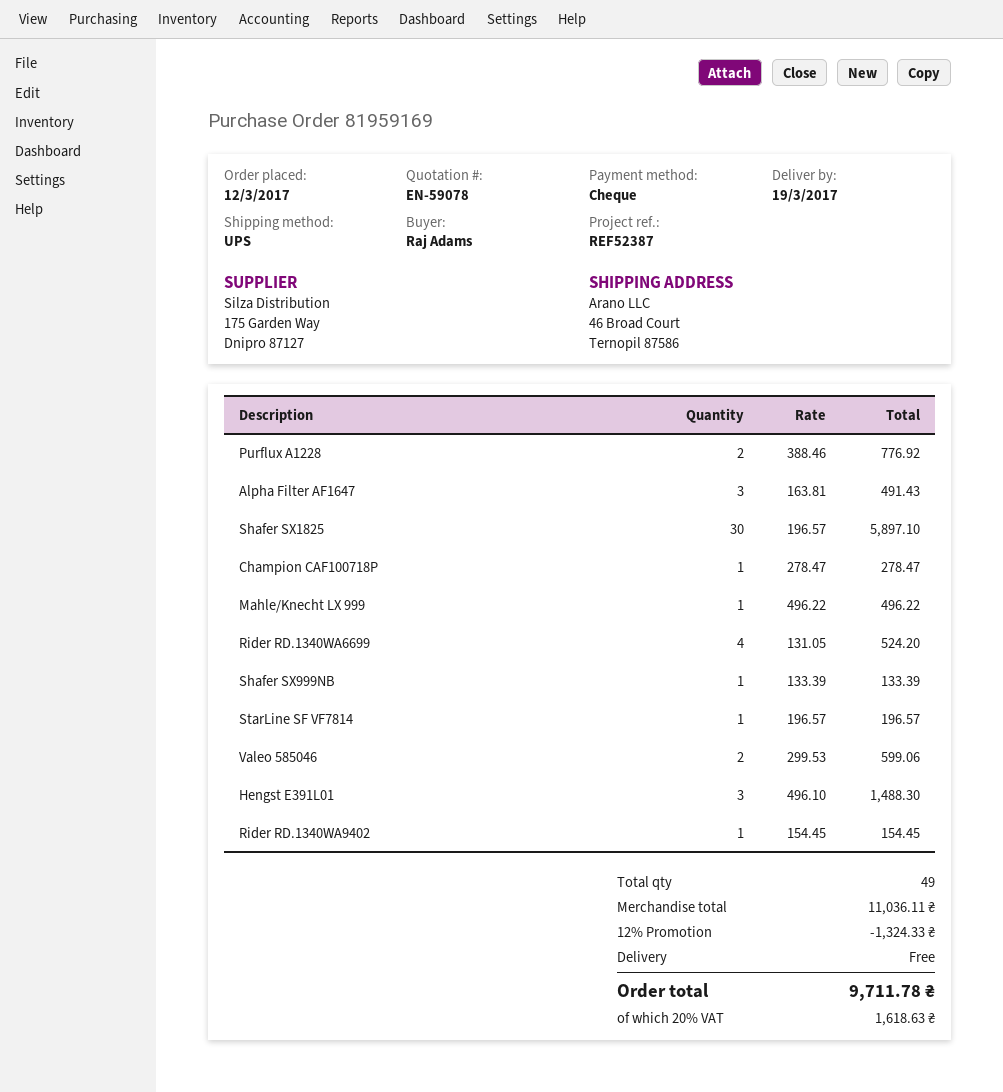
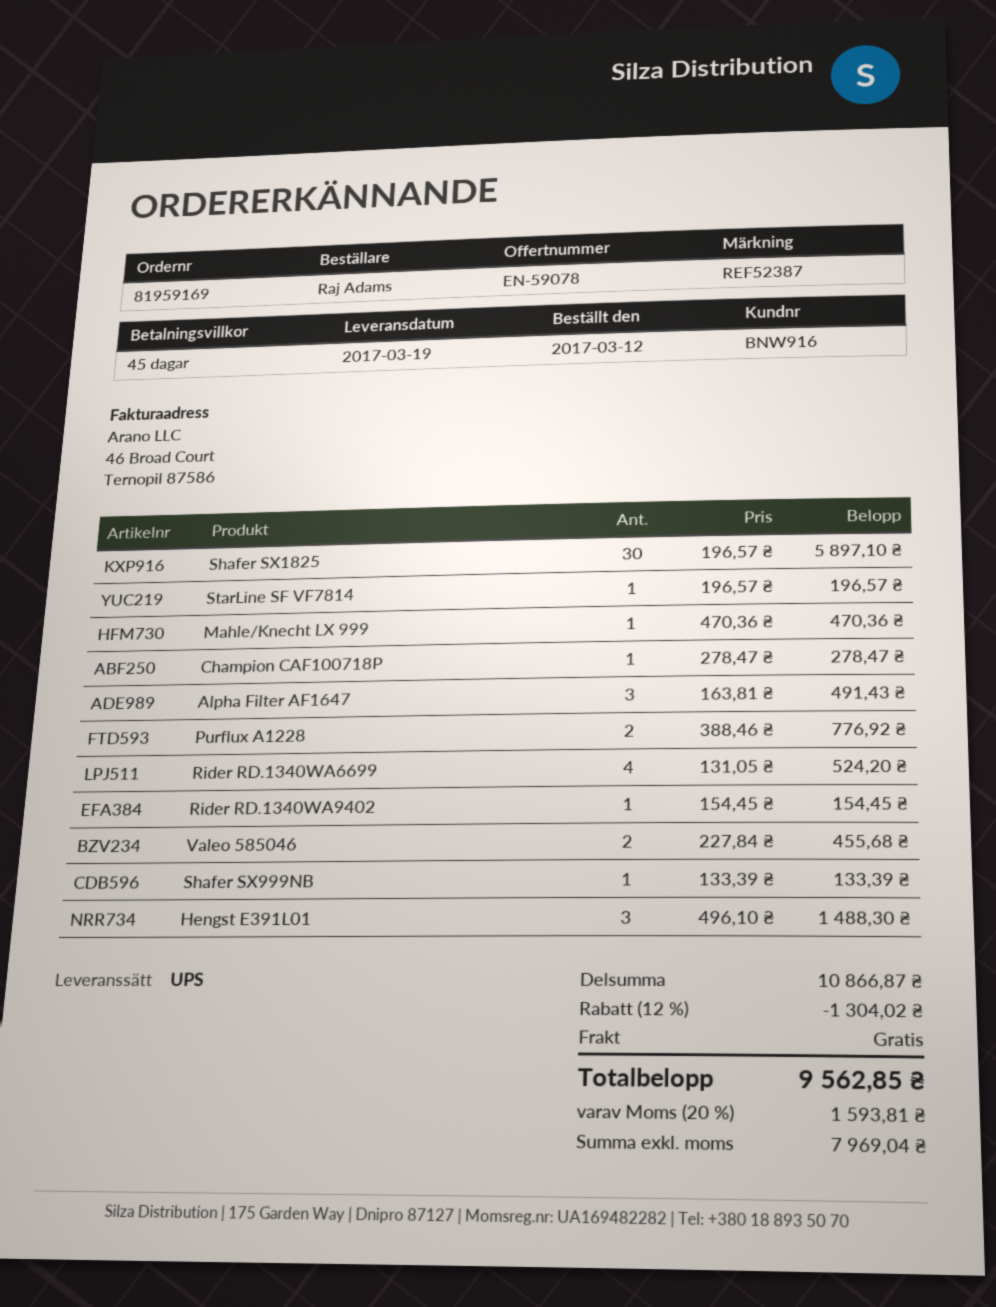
Mahle/Knecht LX 999: 1 x 496.22 = 496.22 -> 1 x 470.36 = 470.36
Valeo 585046: 2 x 299.53 = 599.06 -> 2 x 227.84 = 455.68
subtotal: 11036.11 -> 10866.87
discount: 12% = 1324.33 -> 12% = 1304.02
tax: 20% = 1618.63 -> 20% = 1593.81
total: 9711.78 -> 9562.85

